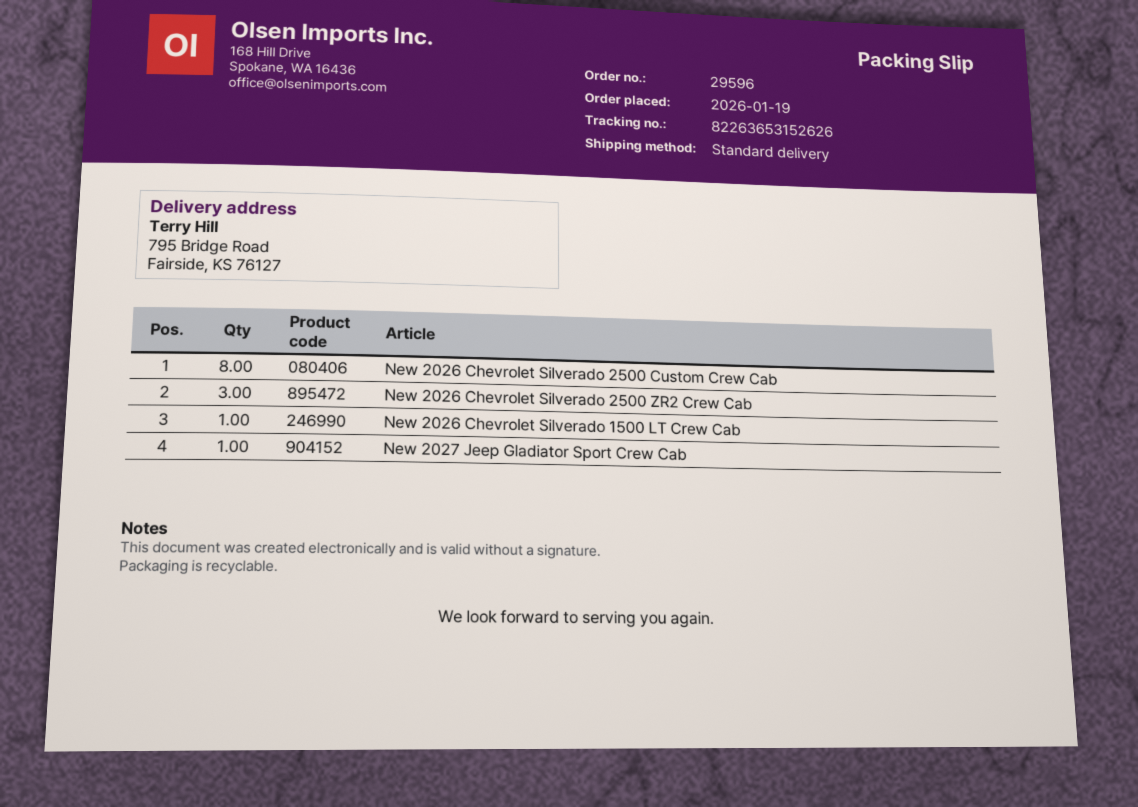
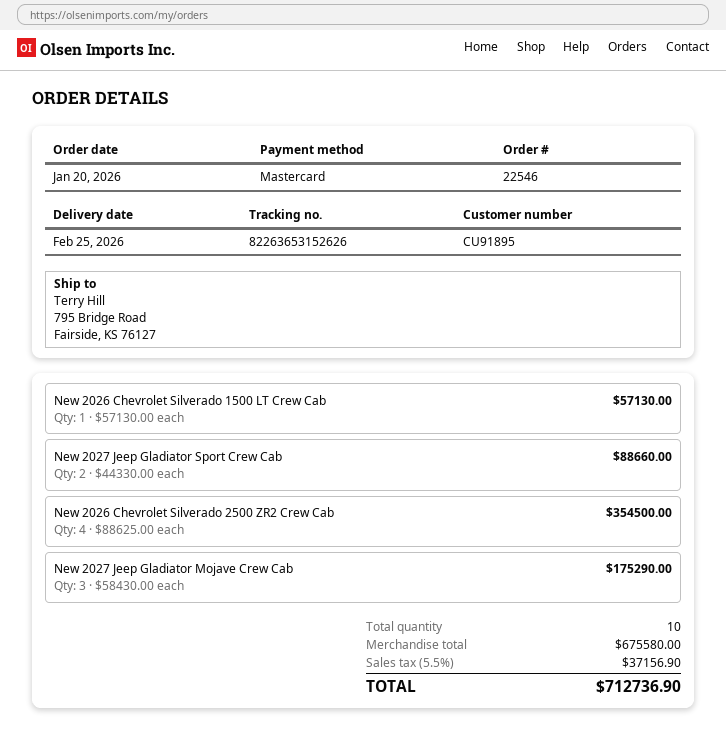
order number: 29596 -> 22546
order date: 2026-01-19 -> 2026-01-20
New 2026 Chevrolet Silverado 2500 Custom Crew Cab: 8 -> none
New 2026 Chevrolet Silverado 2500 ZR2 Crew Cab: 3 -> 4
New 2027 Jeep Gladiator Sport Crew Cab: 1 -> 2
New 2027 Jeep Gladiator Mojave Crew Cab: none -> 3

